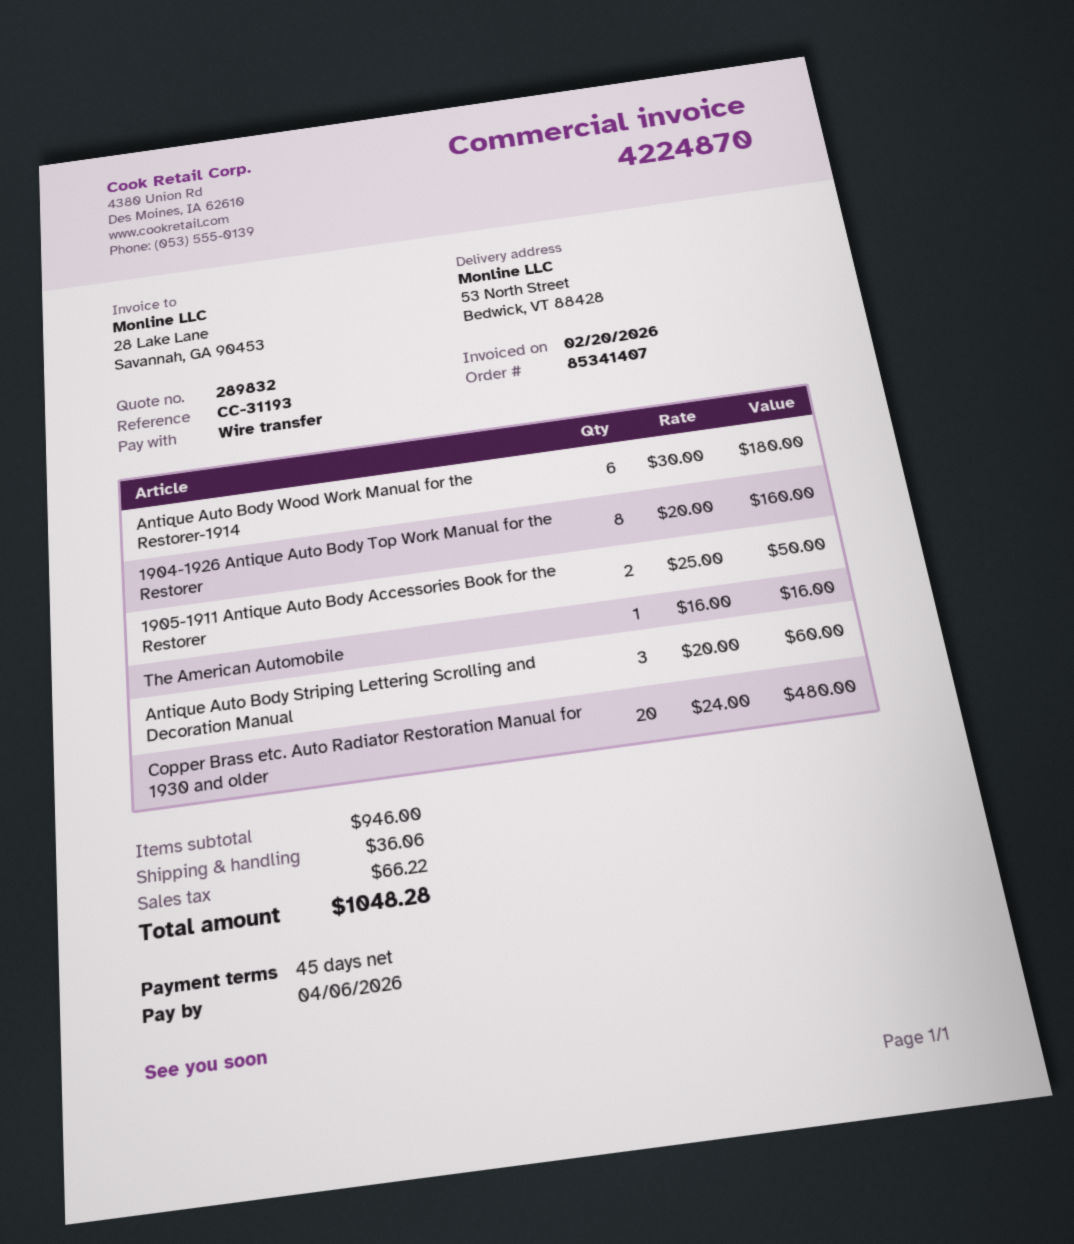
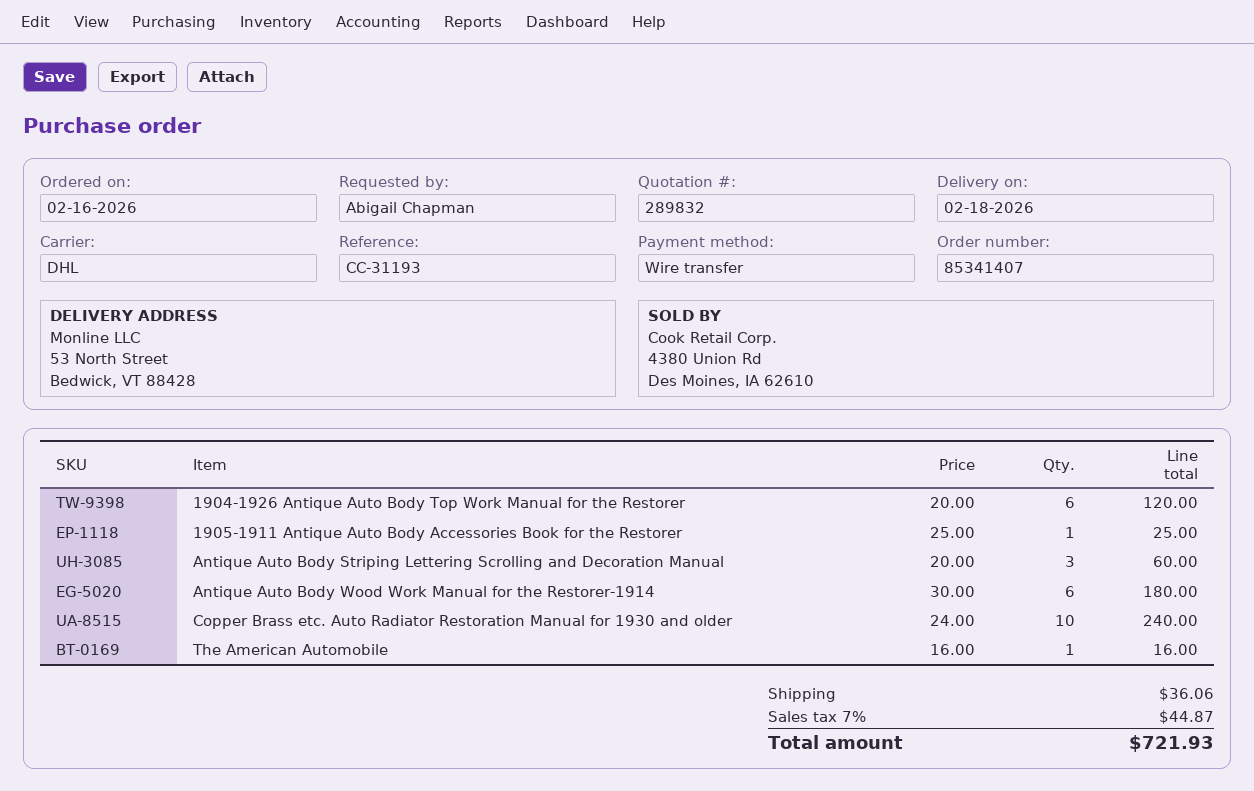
1904-1926 Antique Auto Body Top Work Manual for the Restorer: 8 x 20.00 = 160.00 -> 6 x 20.00 = 120.00
1905-1911 Antique Auto Body Accessories Book for the Restorer: 2 x 25.00 = 50.00 -> 1 x 25.00 = 25.00
Copper Brass etc. Auto Radiator Restoration Manual for 1930 and older: 20 x 24.00 = 480.00 -> 10 x 24.00 = 240.00
tax: 66.22 -> 44.87
total: 1048.28 -> 721.93

